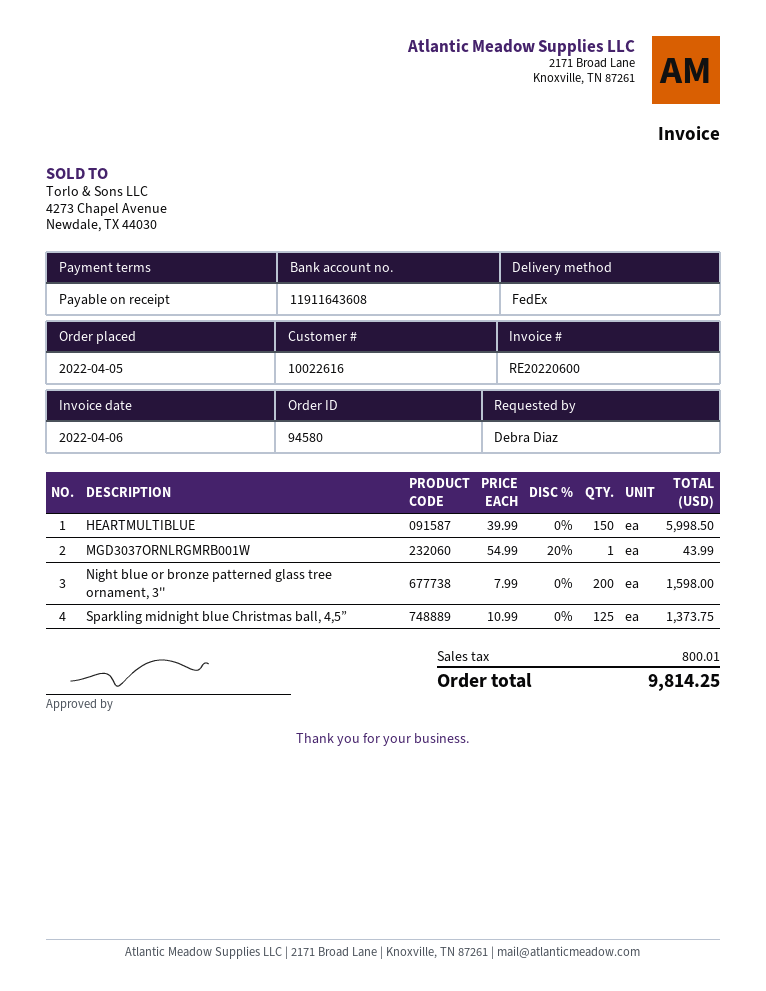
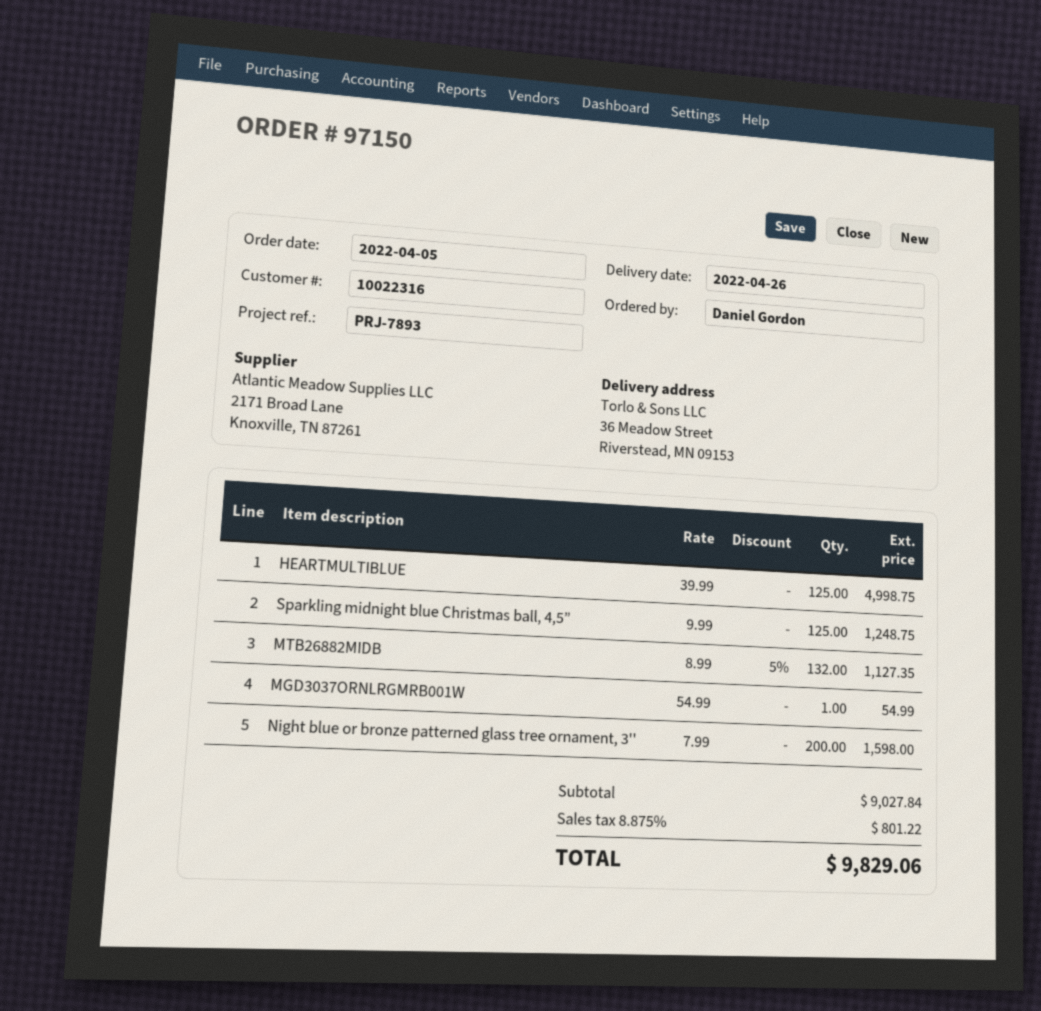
order number: 94580 -> 97150
customer number: 10022616 -> 10022316
ordered by: Debra Diaz -> Daniel Gordon
HEARTMULTIBLUE: 150 x 39.99 = 5998.50 -> 125 x 39.99 = 4998.75
MGD3037ORNLRGMRB001W: 1 x 54.99 - 20% = 43.99 -> 1 x 54.99 = 54.99
Sparkling midnight blue Christmas ball, 4,5”: 125 x 10.99 = 1373.75 -> 125 x 9.99 = 1248.75
MTB26882MIDB: none -> 132 x 8.99 - 5% = 1127.35
tax: 800.01 -> 801.22
total: 9814.25 -> 9829.06

